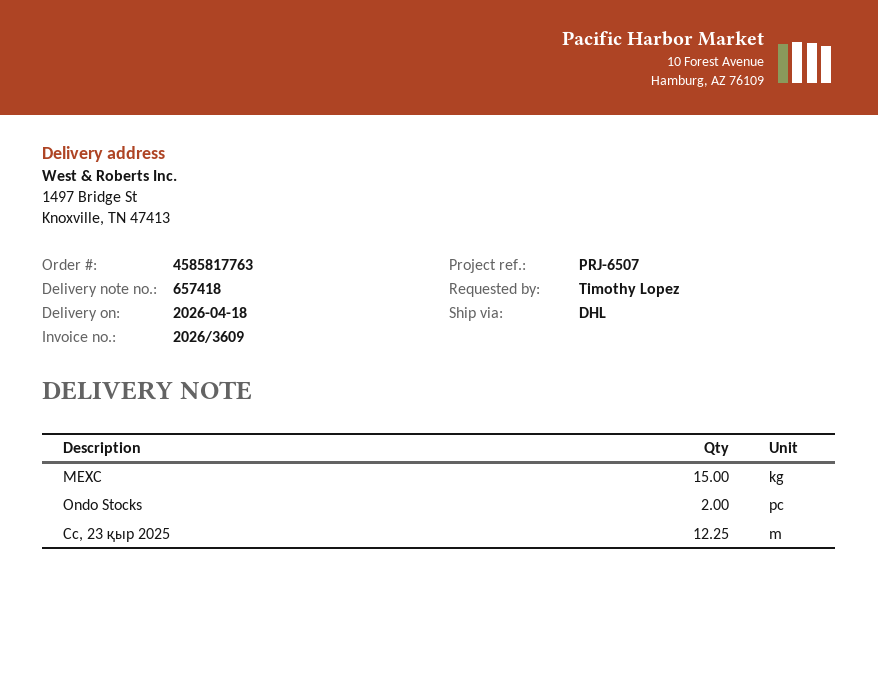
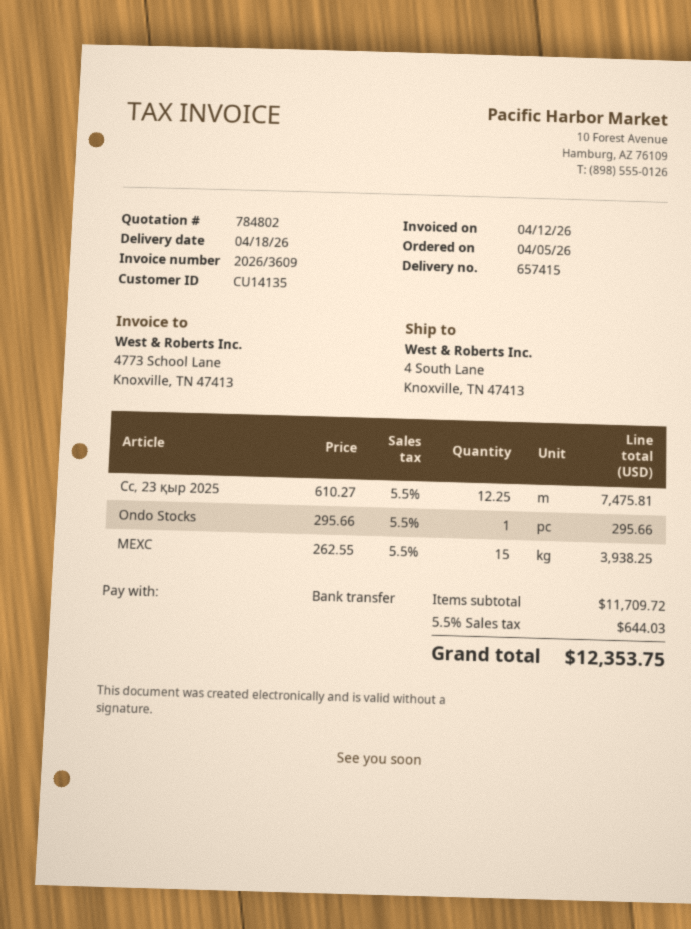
delivery note number: 657418 -> 657415
ship to: 1497 Bridge St, Knoxville, TN 47413 -> 4 South Lane, Knoxville, TN 47413
Ondo Stocks: 2 -> 1

